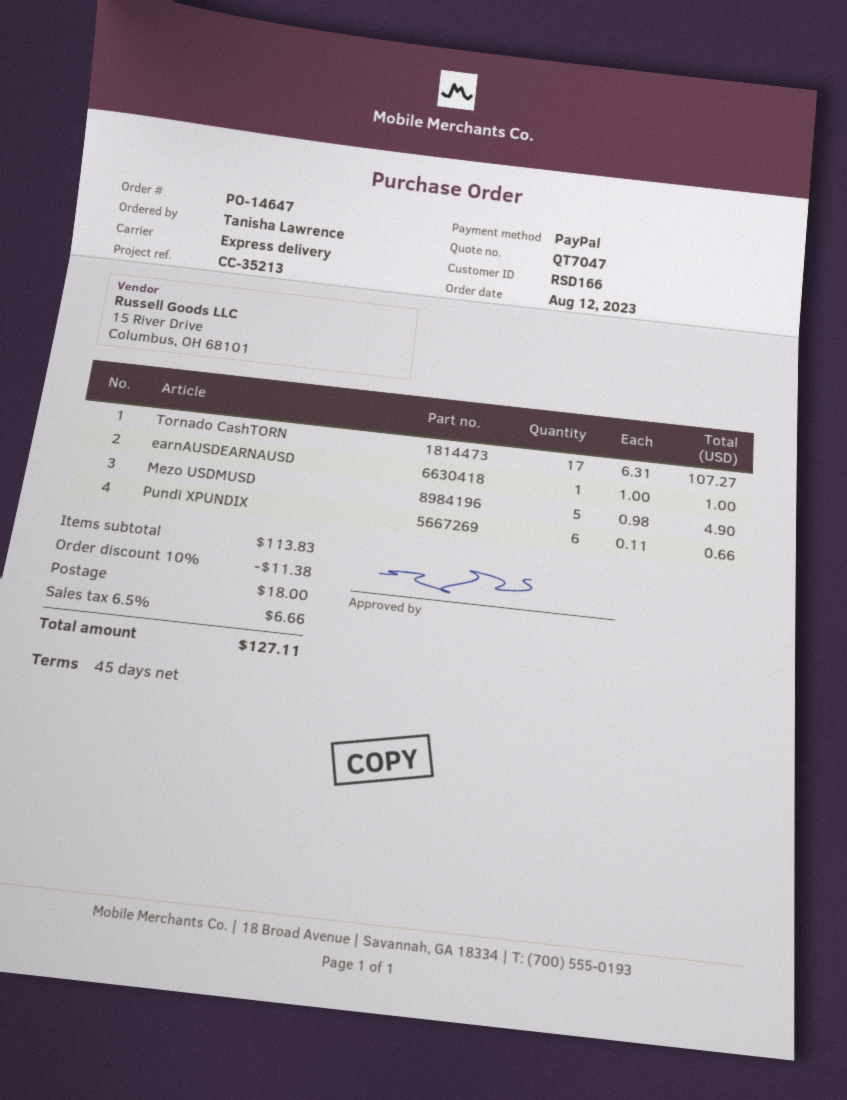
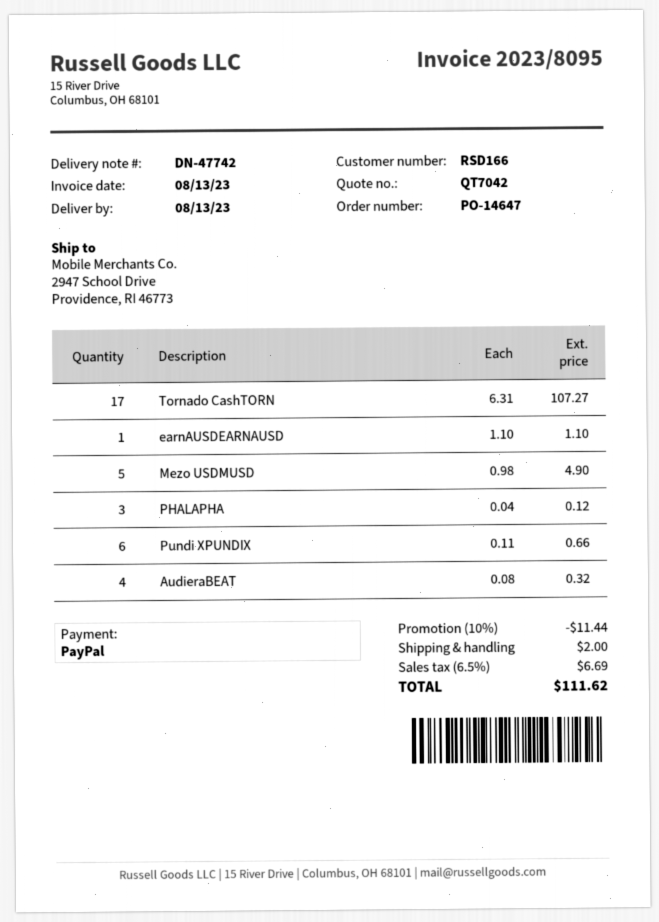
quote number: QT7047 -> QT7042
earnAUSDEARNAUSD: 1 x 1.00 = 1.00 -> 1 x 1.10 = 1.10
PHALAPHA: none -> 3 x 0.04 = 0.12
AudieraBEAT: none -> 4 x 0.08 = 0.32
discount: 10% = 11.38 -> 10% = 11.44
shipping: 18.00 -> 2.00
tax: 6.5% = 6.66 -> 6.5% = 6.69
total: 127.11 -> 111.62

